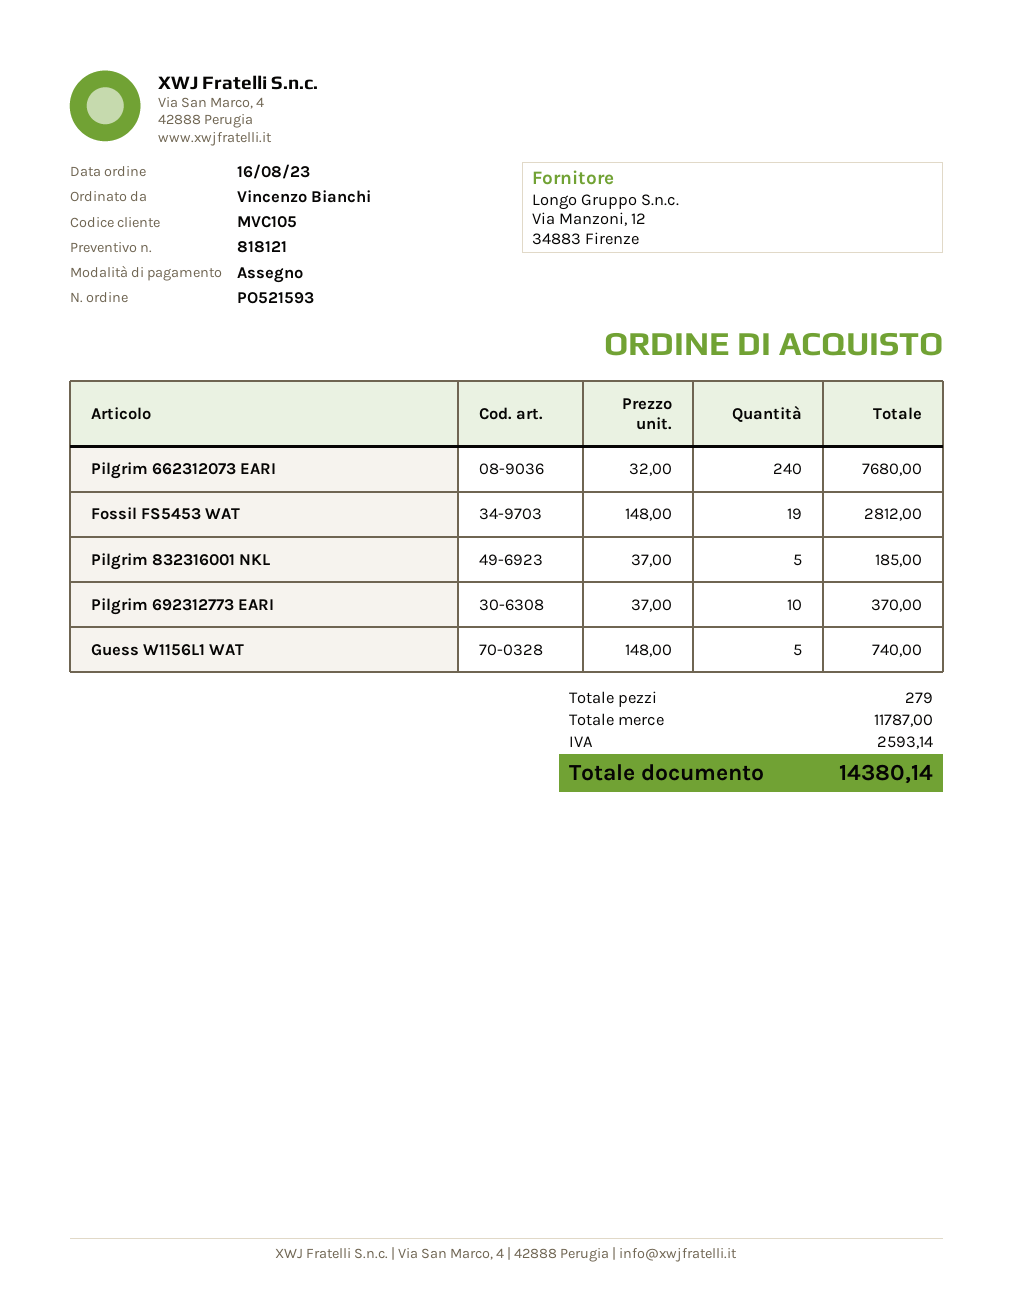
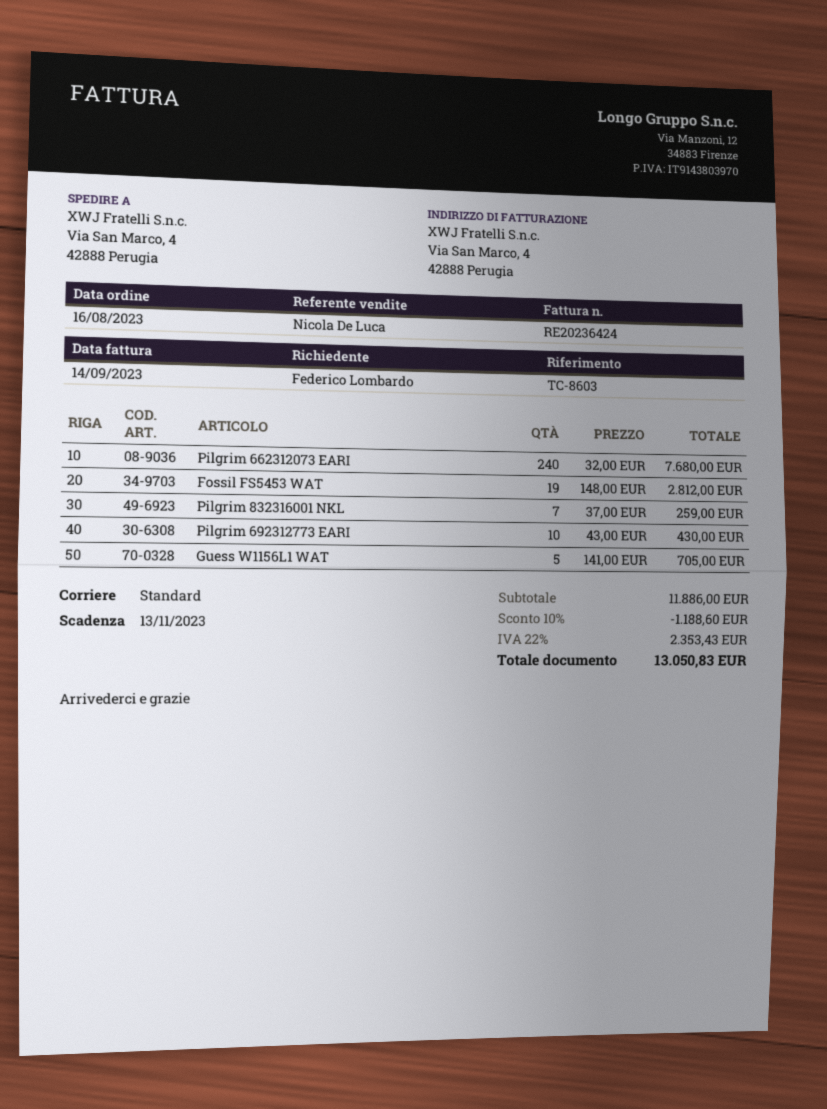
ordered by: Vincenzo Bianchi -> Federico Lombardo
Pilgrim 832316001 NKL: 5 x 37.00 = 185.00 -> 7 x 37.00 = 259.00
Pilgrim 692312773 EARI: 10 x 37.00 = 370.00 -> 10 x 43.00 = 430.00
Guess W1156L1 WAT: 5 x 148.00 = 740.00 -> 5 x 141.00 = 705.00
subtotal: 11787.00 -> 11886.00
discount: none -> 10% = 1188.60
tax: 2593.14 -> 2353.43
total: 14380.14 -> 13050.83

